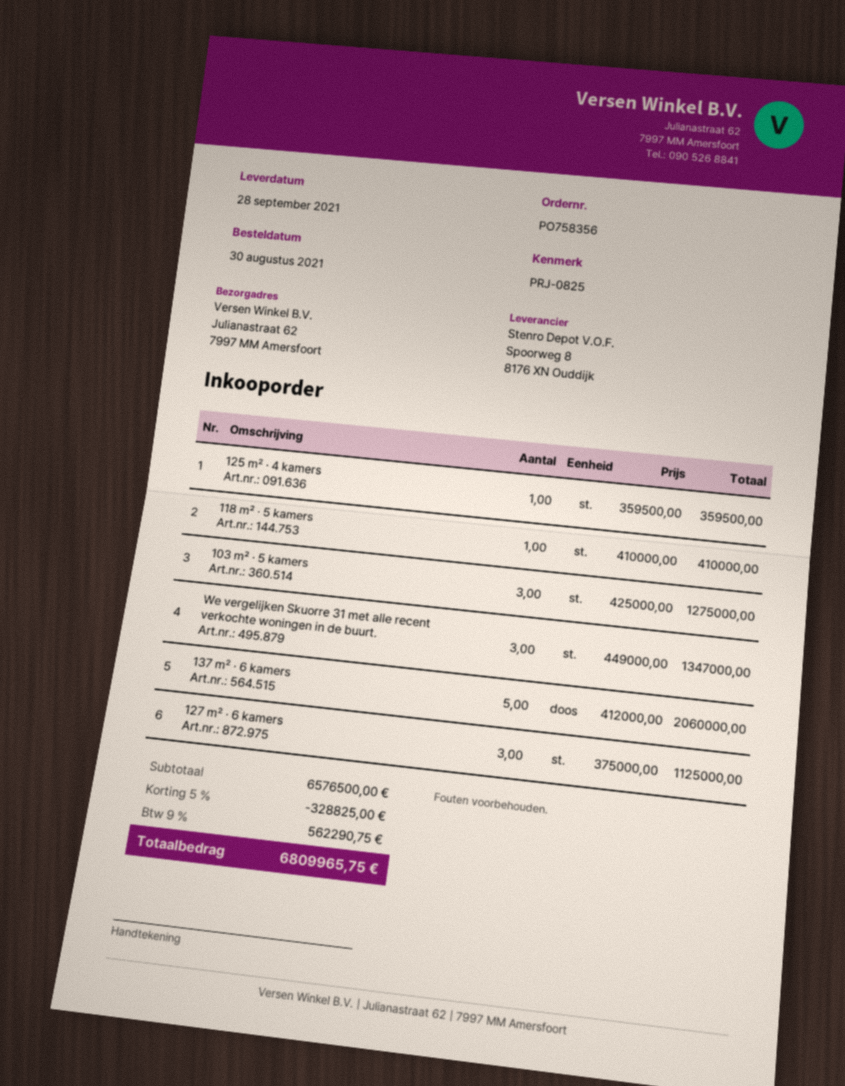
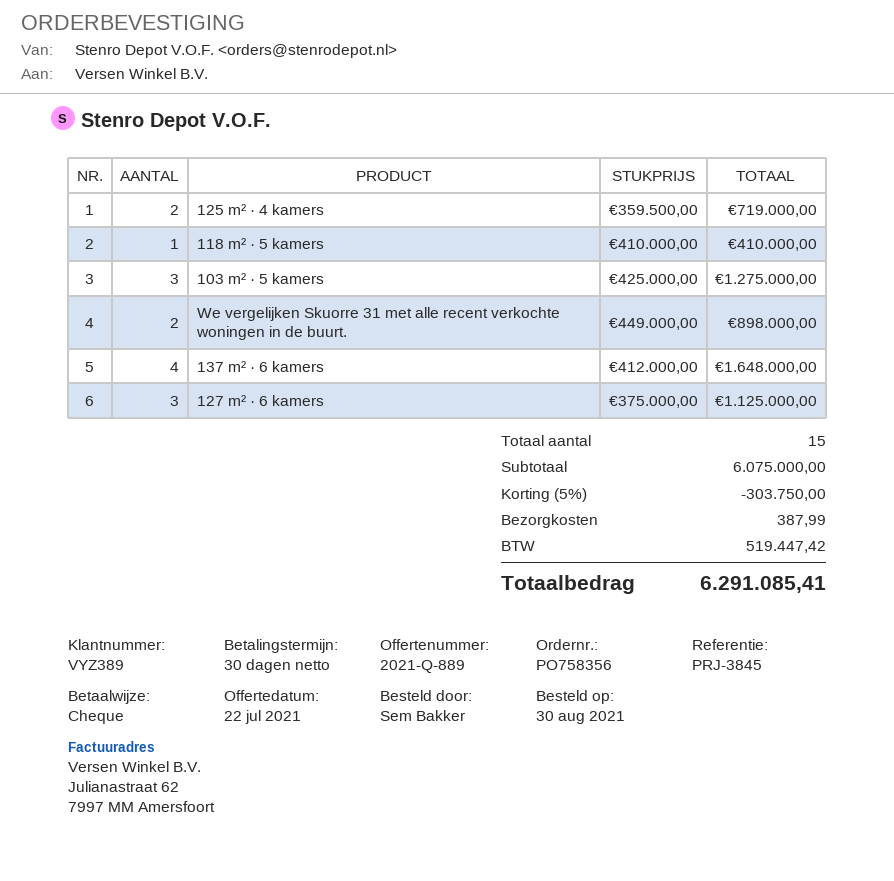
reference: PRJ-0825 -> PRJ-3845
125 m² · 4 kamers: 1 x 359500.00 = 359500.00 -> 2 x 359500.00 = 719000.00
We vergelijken Skuorre 31 met alle recent verkochte woningen in de buurt.: 3 x 449000.00 = 1347000.00 -> 2 x 449000.00 = 898000.00
137 m² · 6 kamers: 5 x 412000.00 = 2060000.00 -> 4 x 412000.00 = 1648000.00
subtotal: 6576500.00 -> 6075000.00
discount: 5% = 328825.00 -> 5% = 303750.00
shipping: none -> 387.99
tax: 562290.75 -> 519447.42
total: 6809965.75 -> 6291085.41

